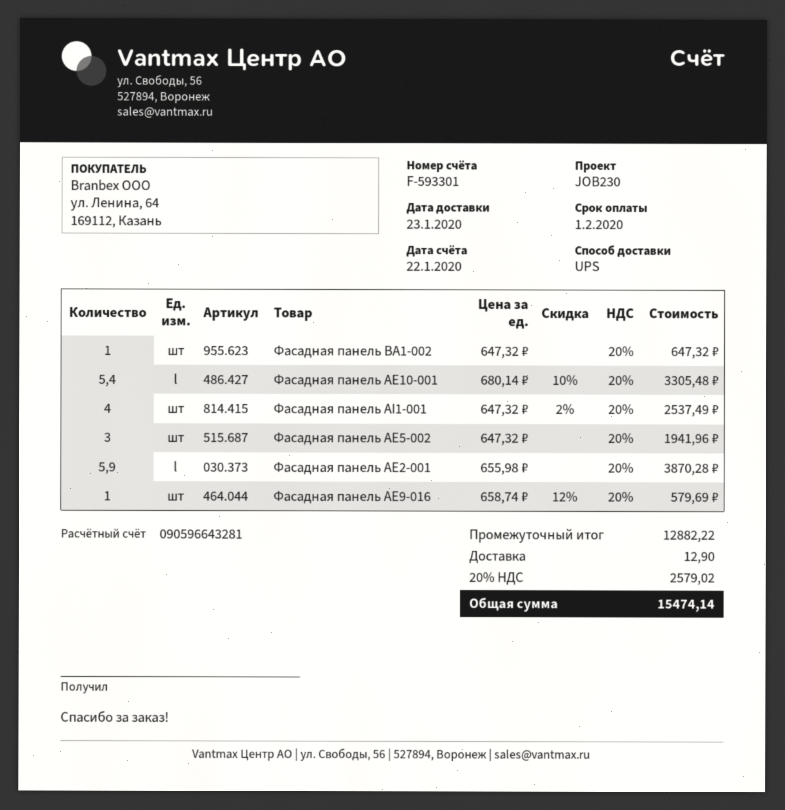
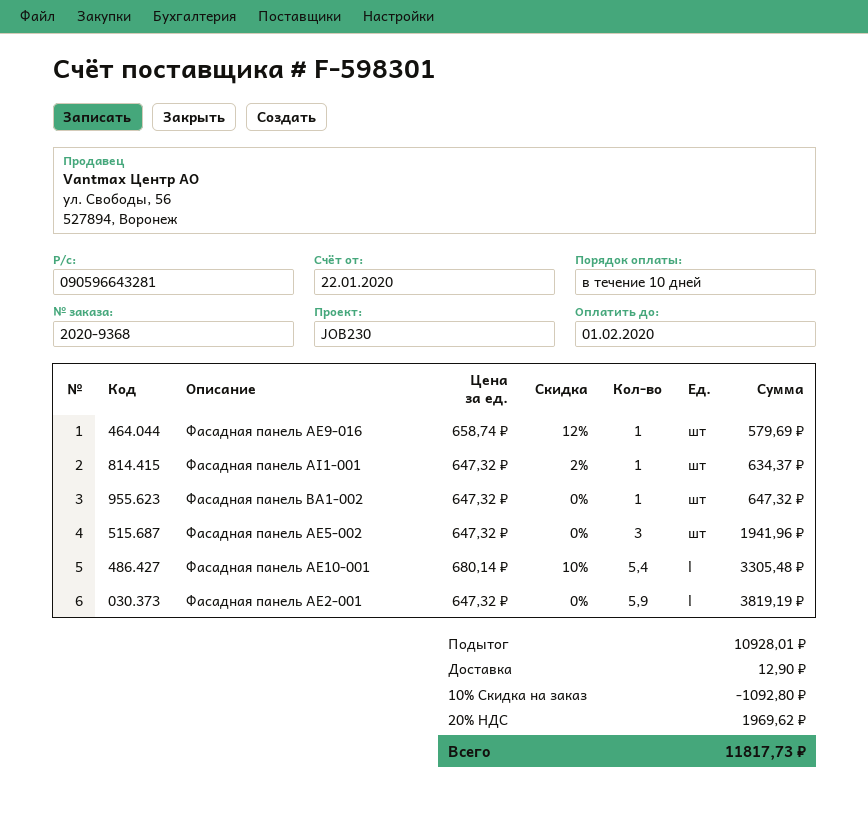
invoice number: F-593301 -> F-598301
Фасадная панель AI1-001: 4 x 647.32 - 2% = 2537.49 -> 1 x 647.32 - 2% = 634.37
Фасадная панель AE2-001: 5.9 x 655.98 = 3870.28 -> 5.9 x 647.32 = 3819.19
subtotal: 12882.22 -> 10928.01
discount: none -> 10% = 1092.80
tax: 20% = 2579.02 -> 20% = 1969.62
total: 15474.14 -> 11817.73

